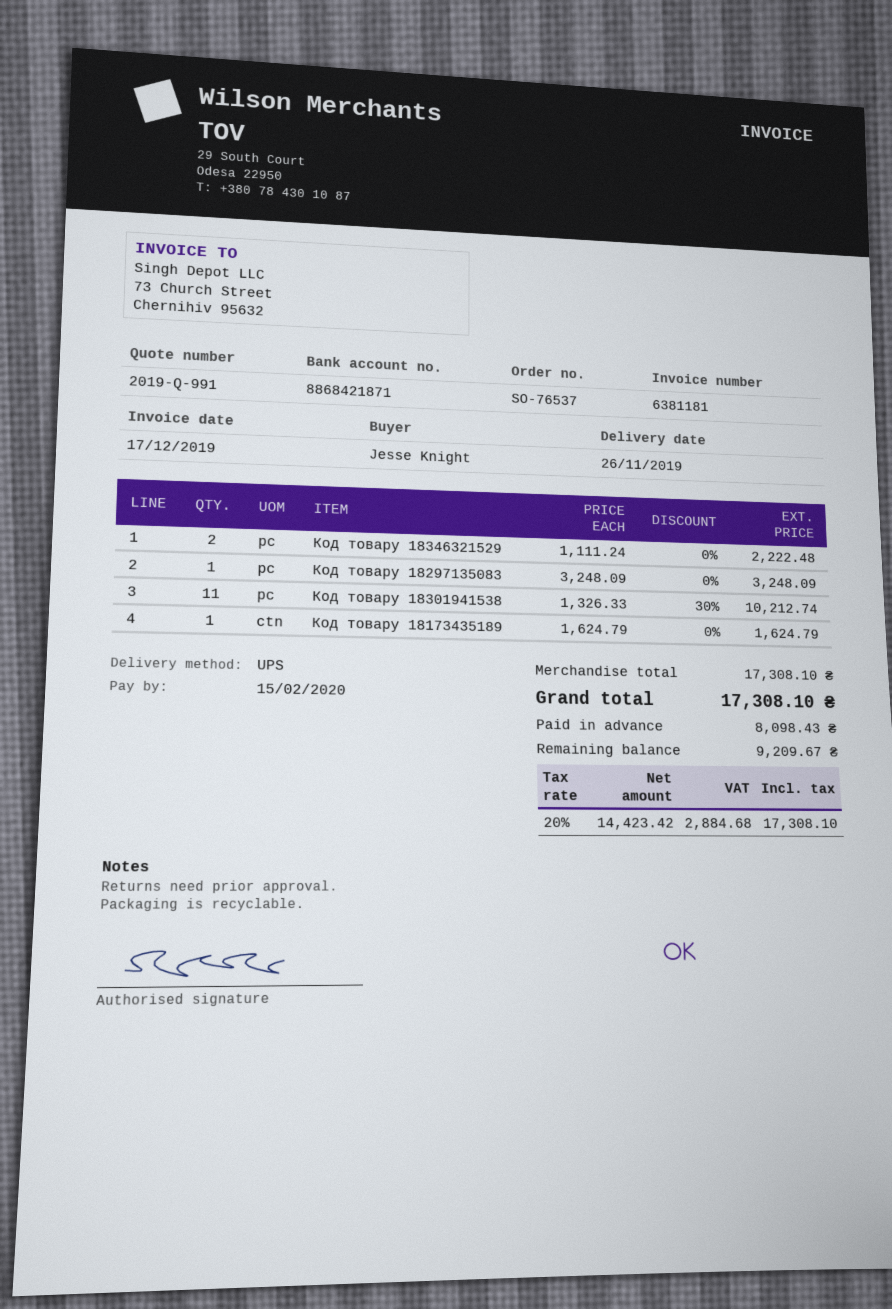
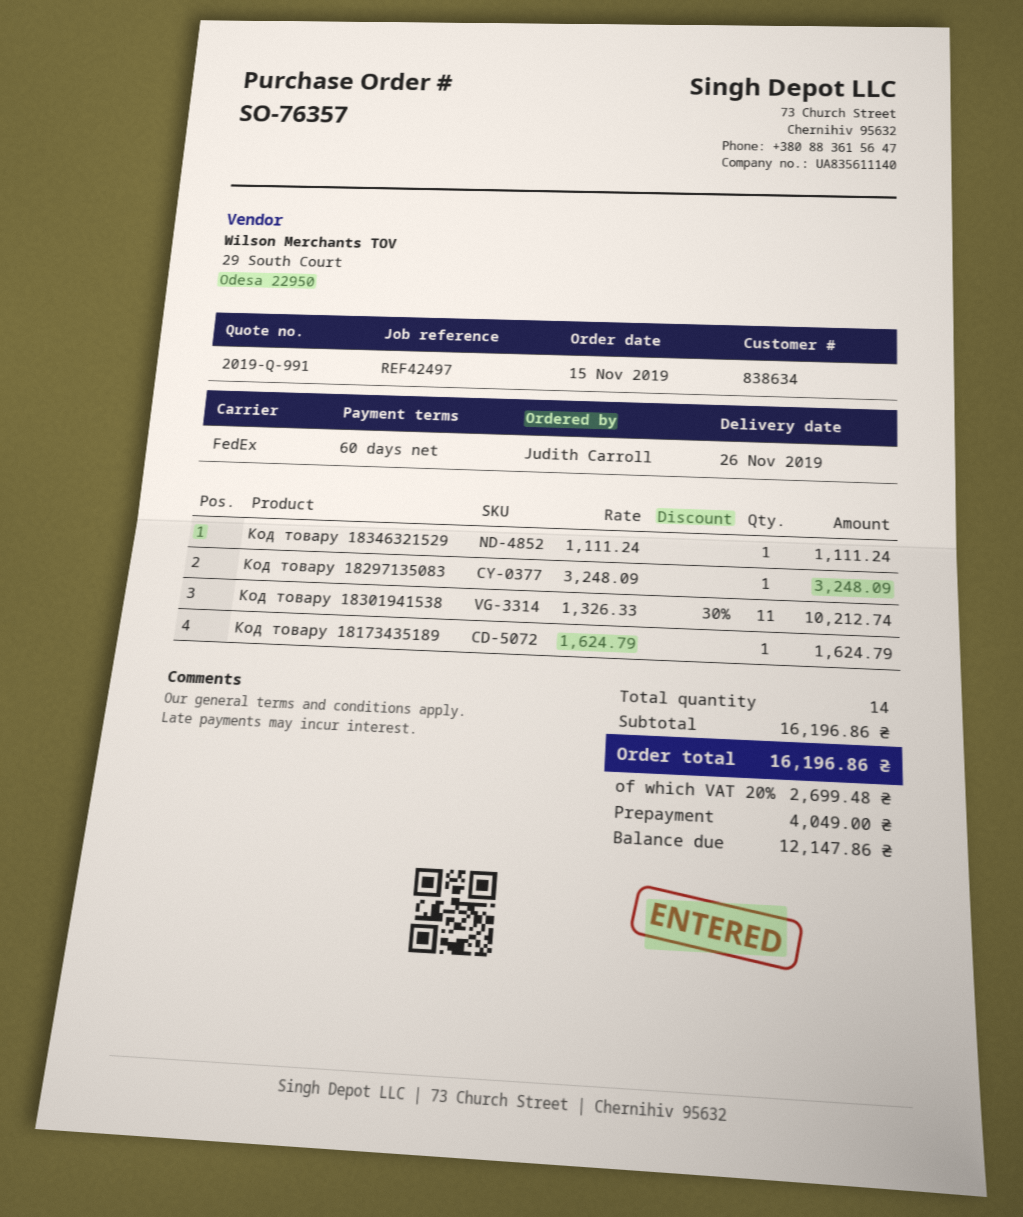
order number: SO-76537 -> SO-76357
ordered by: Jesse Knight -> Judith Carroll
shipping method: UPS -> FedEx
Код товару 18346321529: 2 x 1111.24 = 2222.48 -> 1 x 1111.24 = 1111.24
subtotal: 17308.10 -> 16196.86
tax: 20% = 2884.68 -> 20% = 2699.48
total: 17308.10 -> 16196.86
deposit: 8098.43 -> 4049.00
balance: 9209.67 -> 12147.86

